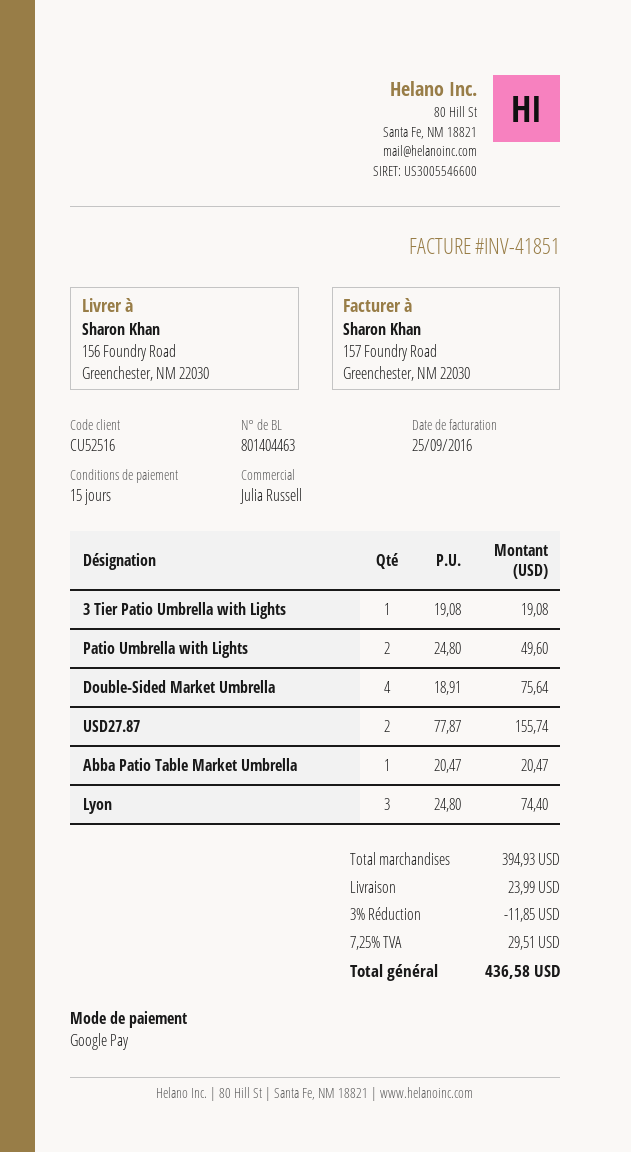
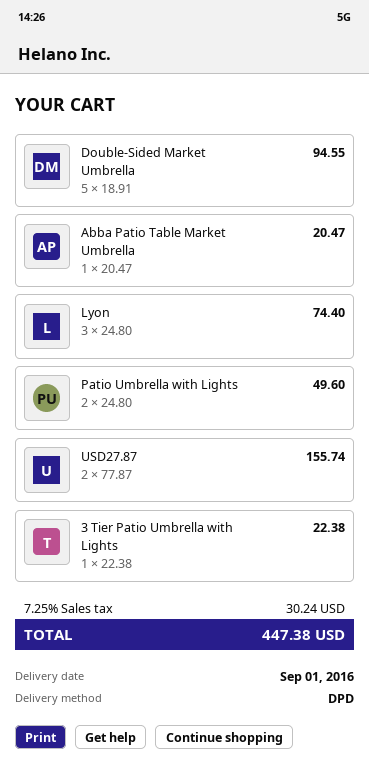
3 Tier Patio Umbrella with Lights: 1 x 19.08 = 19.08 -> 1 x 22.38 = 22.38
Double-Sided Market Umbrella: 4 x 18.91 = 75.64 -> 5 x 18.91 = 94.55
discount: 3% = 11.85 -> none
shipping: 23.99 -> none
tax: 7.25% = 29.51 -> 7.25% = 30.24
total: 436.58 -> 447.38

